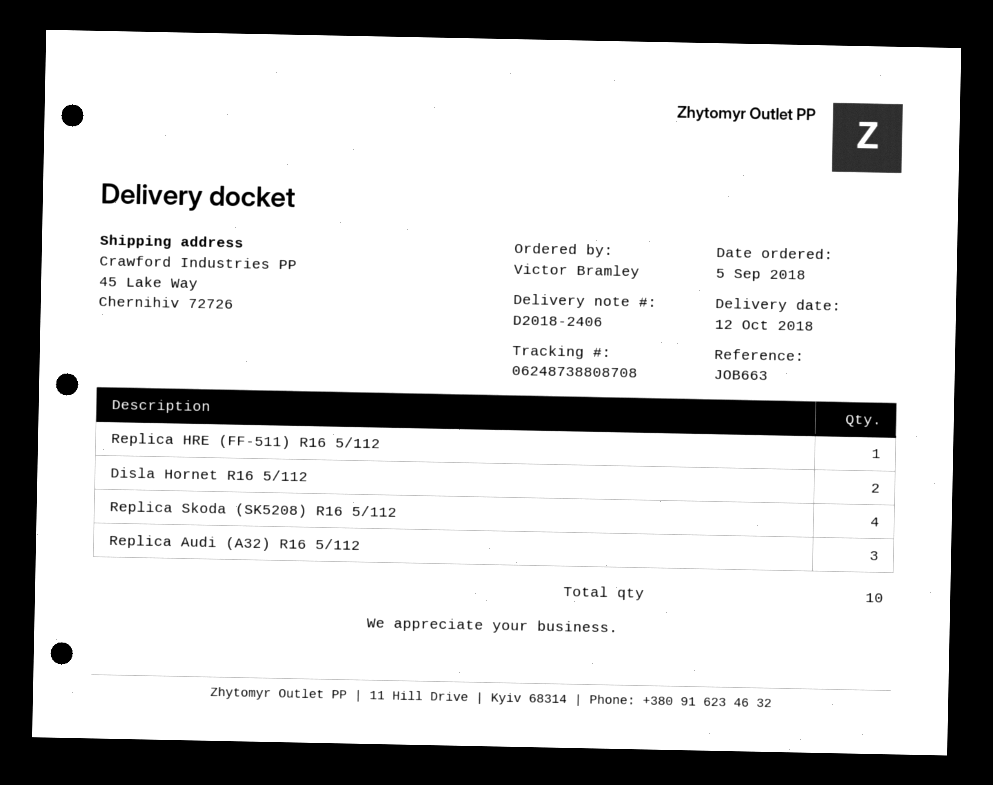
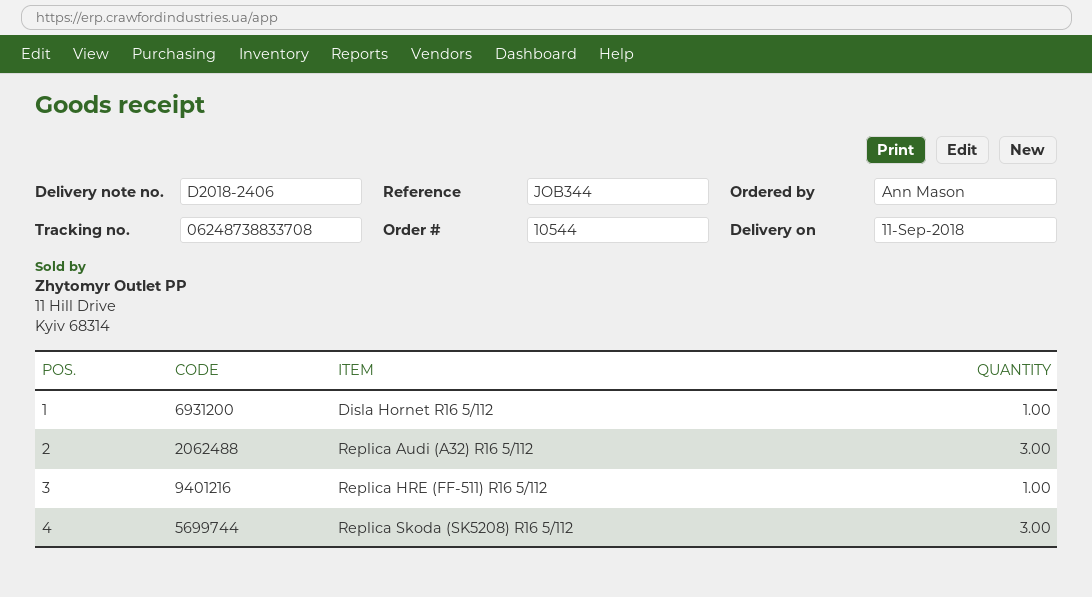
delivery date: 2018-10-12 -> 2018-09-11
reference: JOB663 -> JOB344
ordered by: Victor Bramley -> Ann Mason
tracking number: 06248738808708 -> 06248738833708
Disla Hornet R16 5/112: 2 -> 1
Replica Skoda (SK5208) R16 5/112: 4 -> 3

